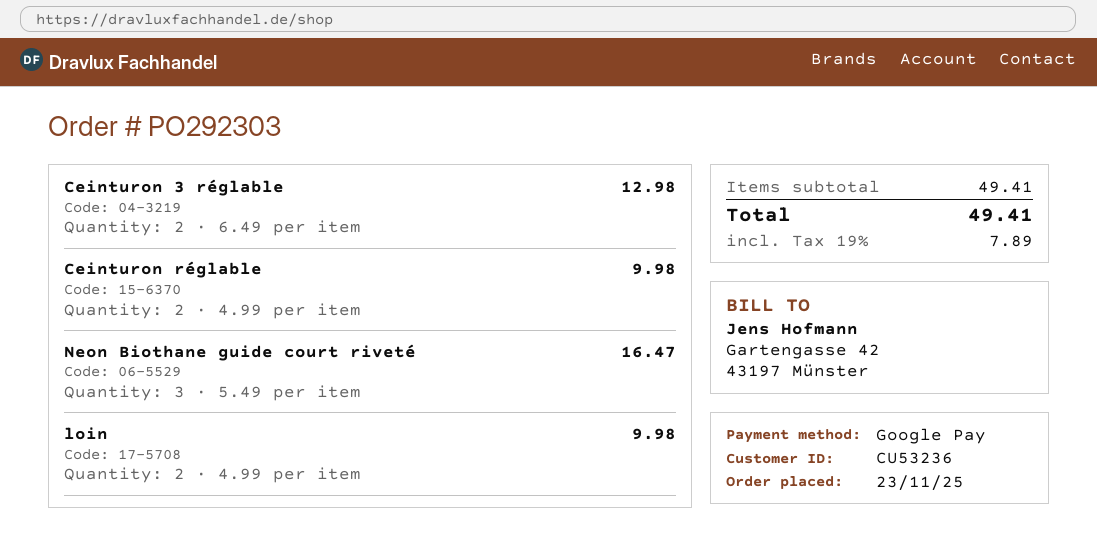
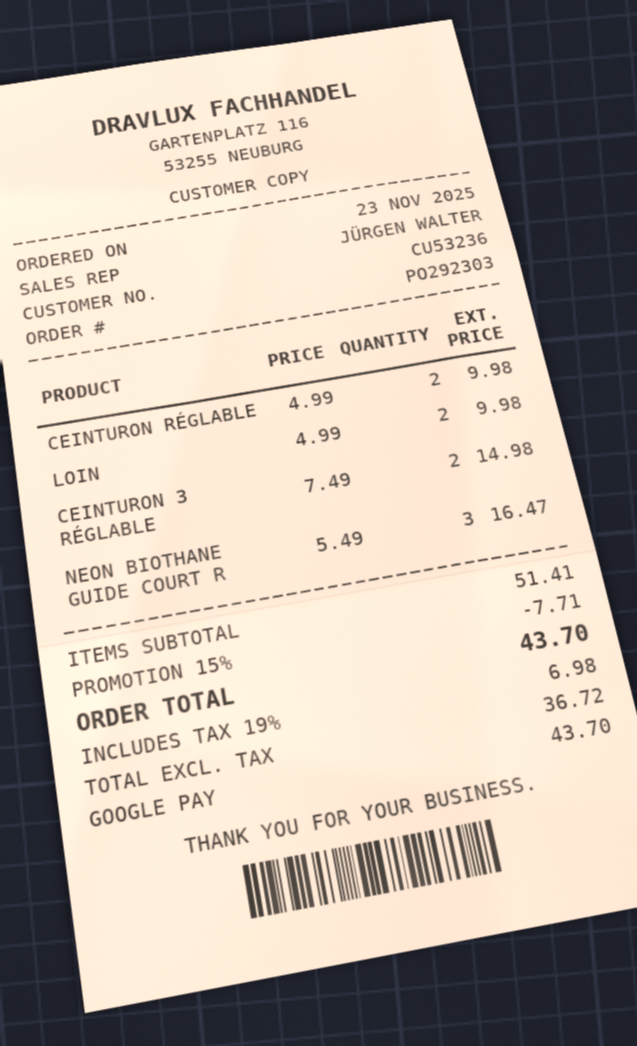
Ceinturon 3 réglable: 2 x 6.49 = 12.98 -> 2 x 7.49 = 14.98
subtotal: 49.41 -> 51.41
discount: none -> 15% = 7.71
tax: 19% = 7.89 -> 19% = 6.98
total: 49.41 -> 43.70

